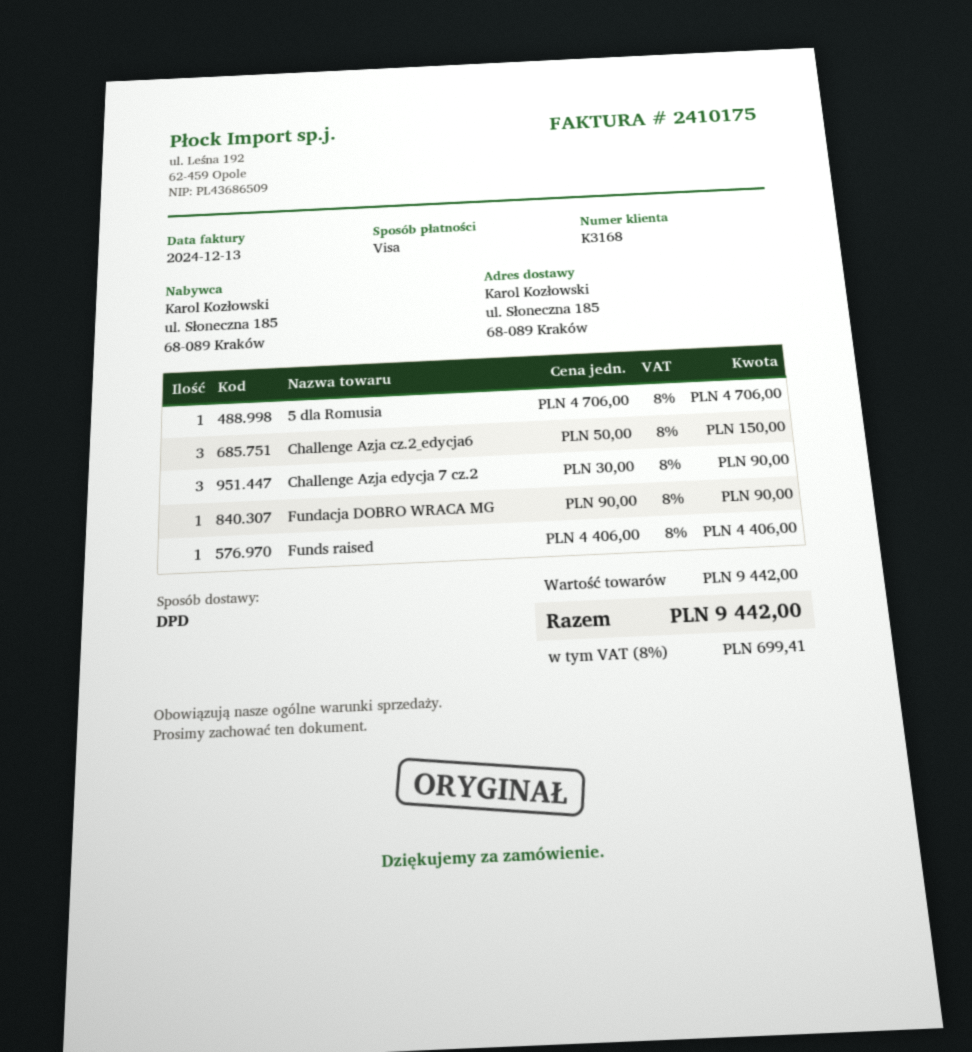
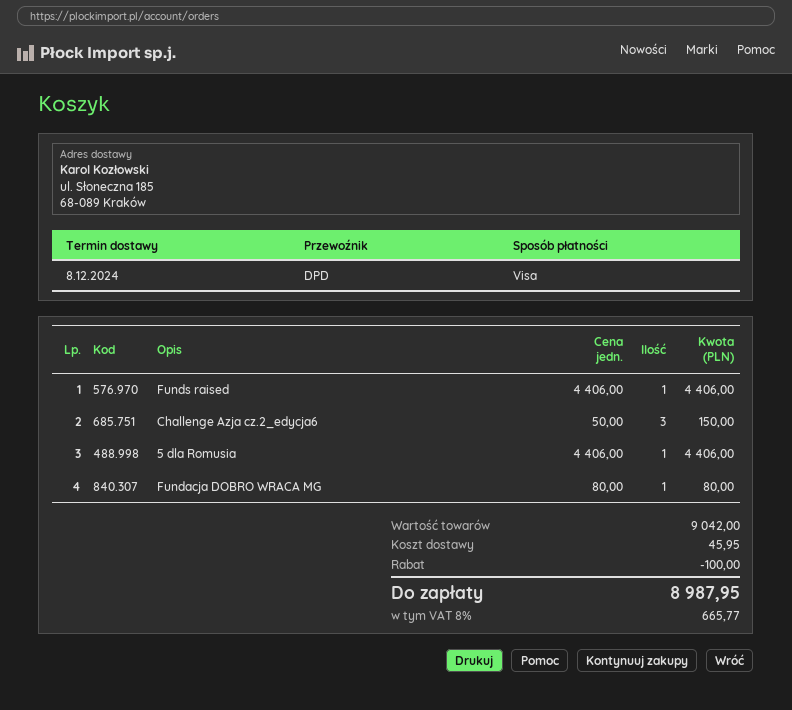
5 dla Romusia: 1 x 4706.00 = 4706.00 -> 1 x 4406.00 = 4406.00
Challenge Azja edycja 7 cz.2: 3 x 30.00 = 90.00 -> none
Fundacja DOBRO WRACA MG: 1 x 90.00 = 90.00 -> 1 x 80.00 = 80.00
subtotal: 9442.00 -> 9042.00
discount: none -> 100.00
shipping: none -> 45.95
tax: 8% = 699.41 -> 8% = 665.77
total: 9442.00 -> 8987.95

